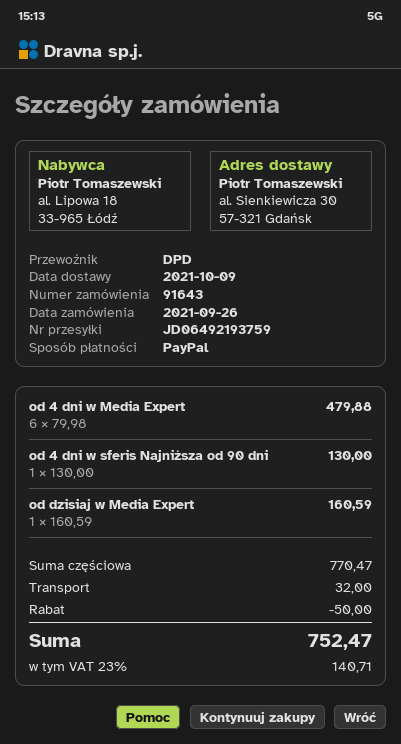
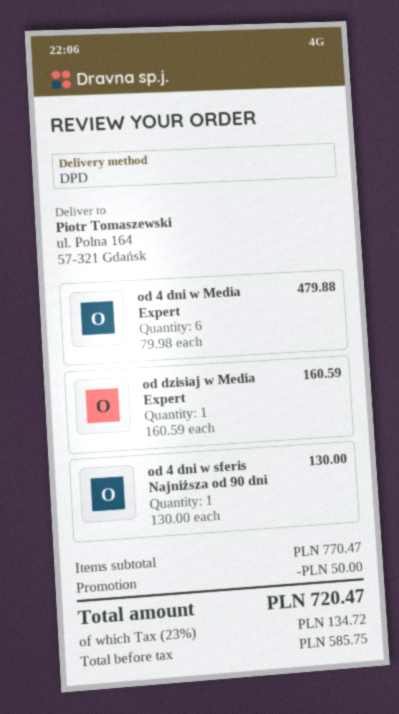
ship to: al. Sienkiewicza 30, 57-321 Gdańsk -> ul. Polna 164, 57-321 Gdańsk
shipping: 32.00 -> none
tax: 23% = 140.71 -> 23% = 134.72
total: 752.47 -> 720.47

